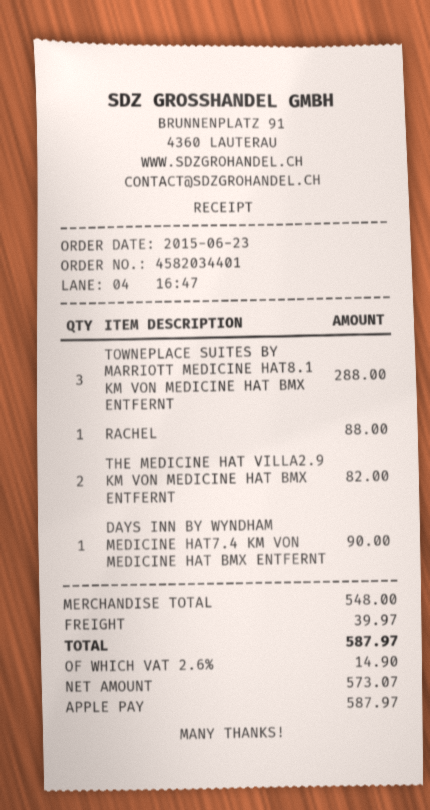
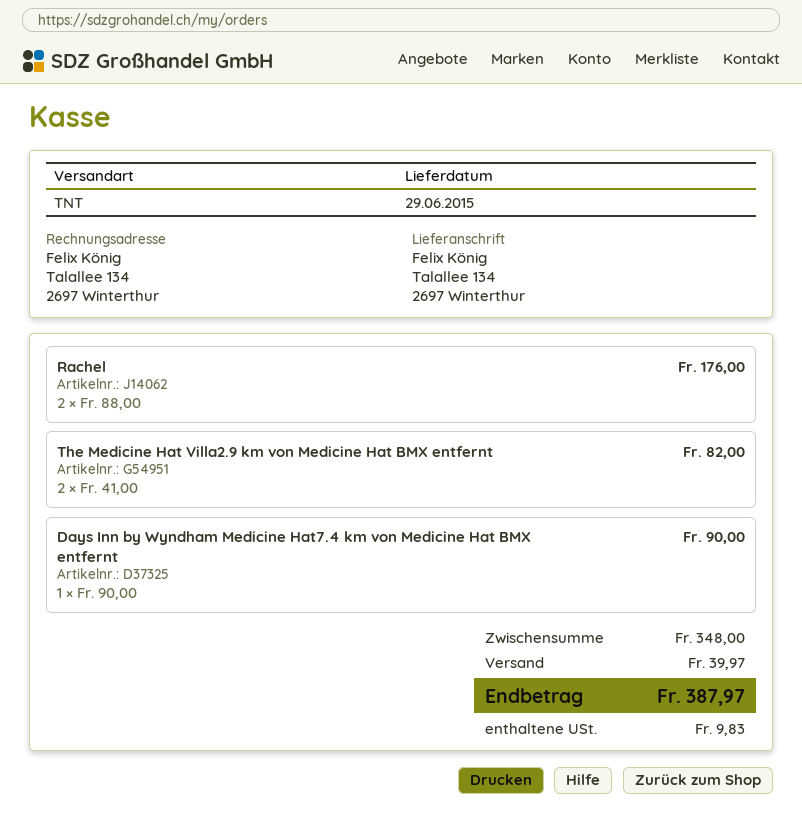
TOWNEPLACE SUITES BY MARRIOTT MEDICINE HAT8.1 KM VON MEDICINE HAT BMX ENTFERNT: 3 for 288.00 -> none
RACHEL: 1 for 88.00 -> 2 for 176.00
subtotal: 548.00 -> 348.00
tax: 14.90 -> 9.83
total: 587.97 -> 387.97

